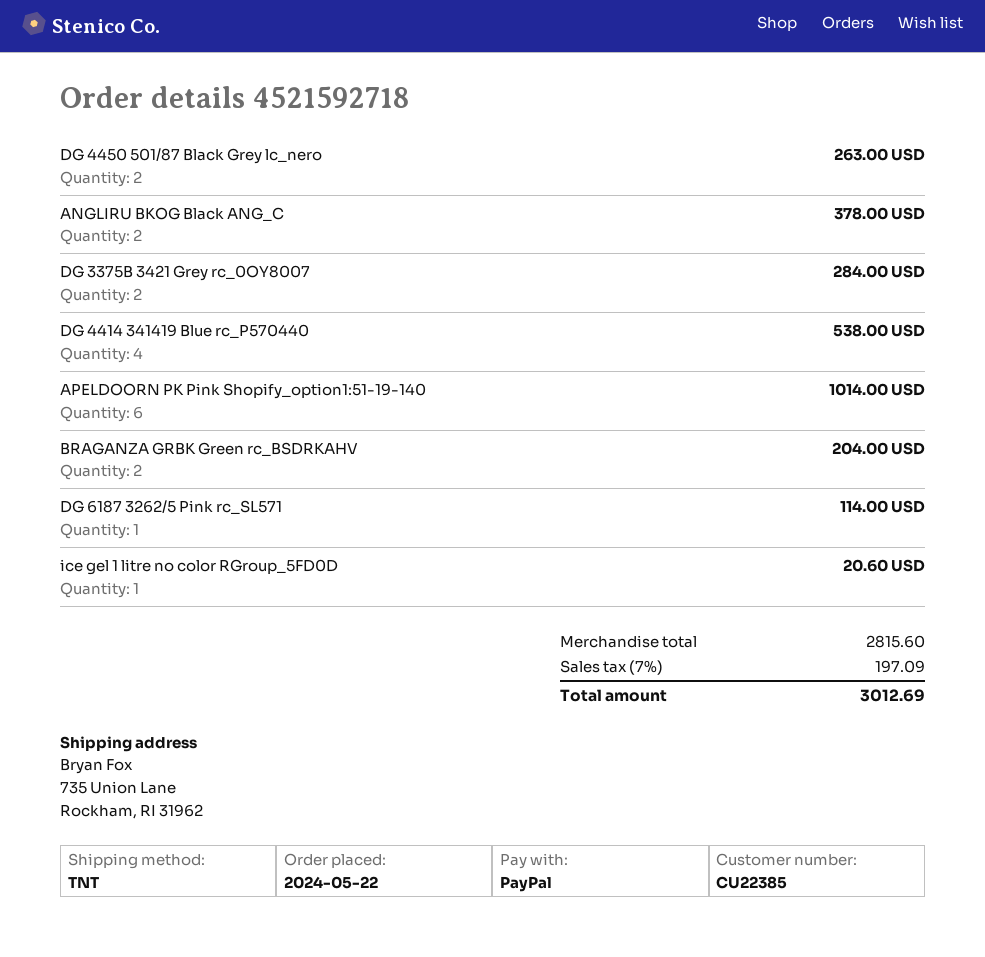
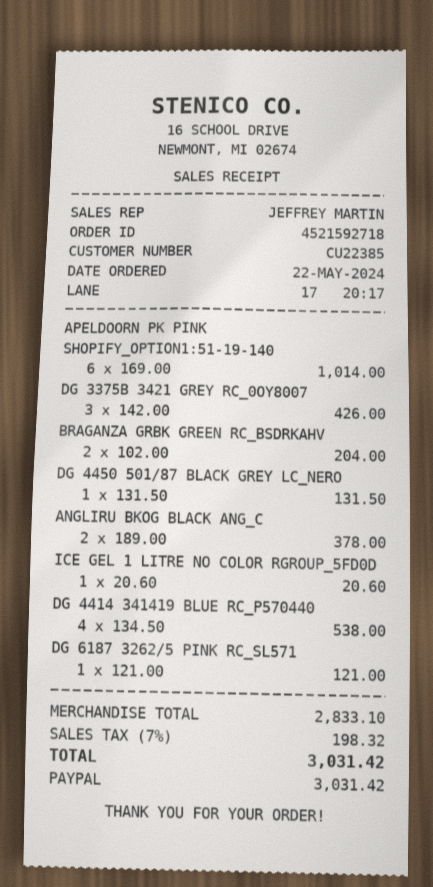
DG 4450 501/87 Black Grey lc_nero: 2 for 263.00 -> 1 for 131.50
DG 3375B 3421 Grey rc_0OY8007: 2 for 284.00 -> 3 for 426.00
DG 6187 3262/5 Pink rc_SL571: 1 for 114.00 -> 1 for 121.00
subtotal: 2815.60 -> 2833.10
tax: 7% = 197.09 -> 7% = 198.32
total: 3012.69 -> 3031.42

